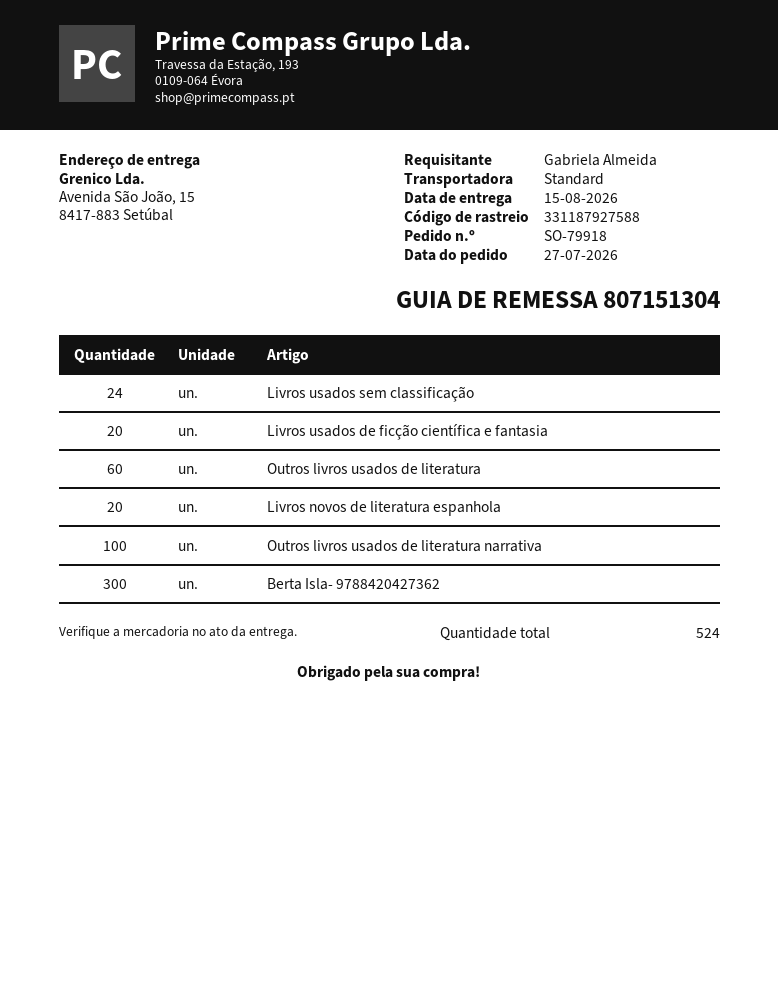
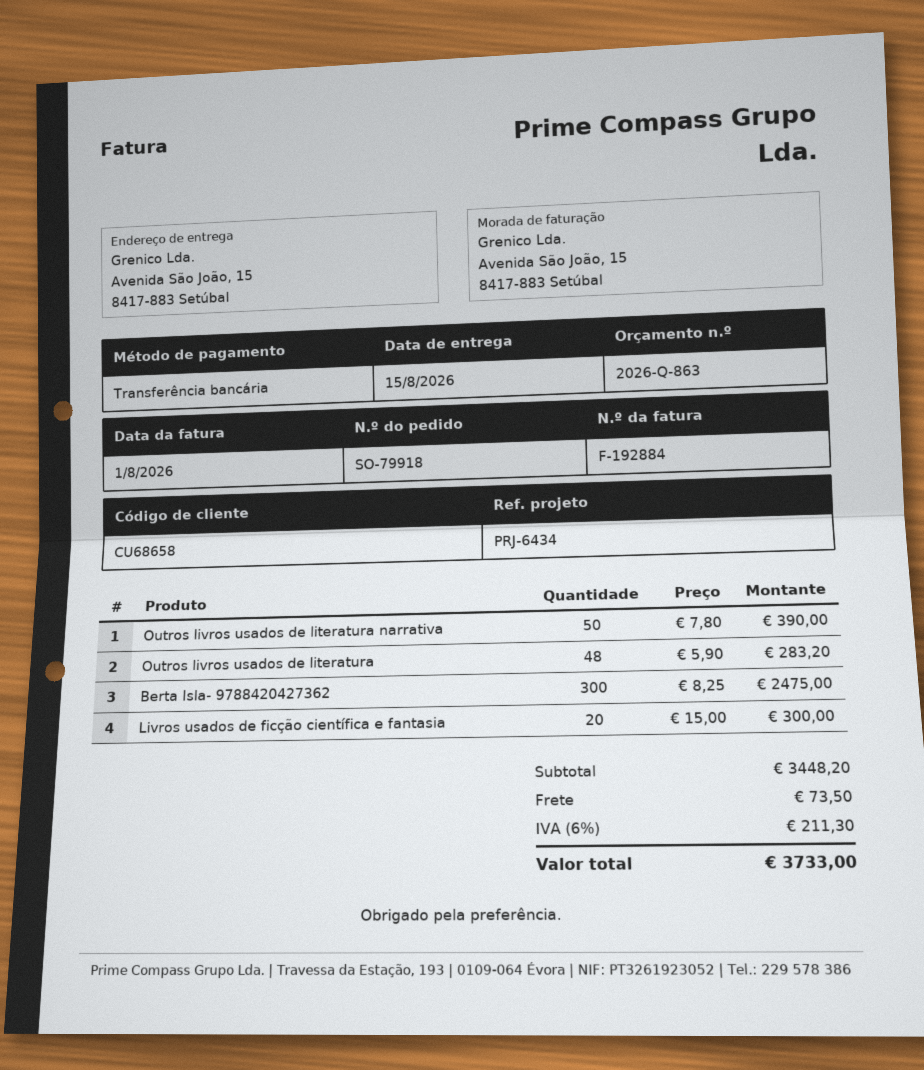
Livros usados sem classificação: 24 -> none
Outros livros usados de literatura: 60 -> 48
Livros novos de literatura espanhola: 20 -> none
Outros livros usados de literatura narrativa: 100 -> 50

